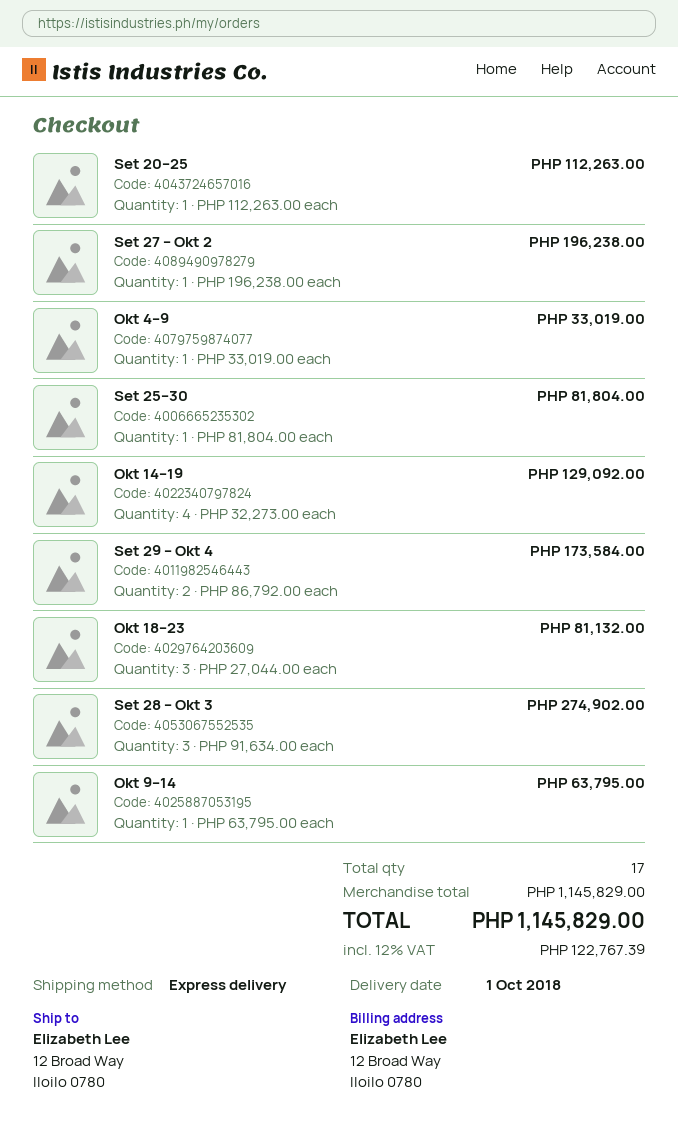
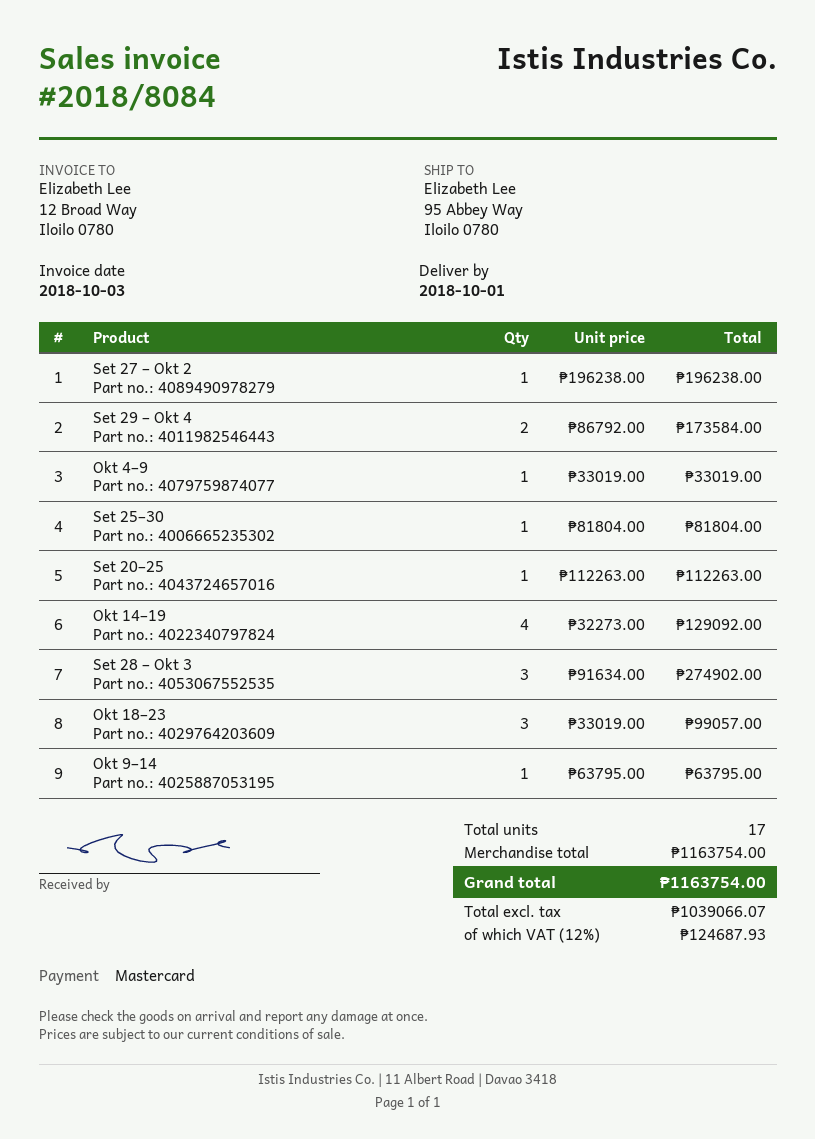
ship to: 12 Broad Way, Iloilo 0780 -> 95 Abbey Way, Iloilo 0780
Okt 18–23: 3 x 27044.00 = 81132.00 -> 3 x 33019.00 = 99057.00
subtotal: 1145829.00 -> 1163754.00
tax: 12% = 122767.39 -> 12% = 124687.93
total: 1145829.00 -> 1163754.00

